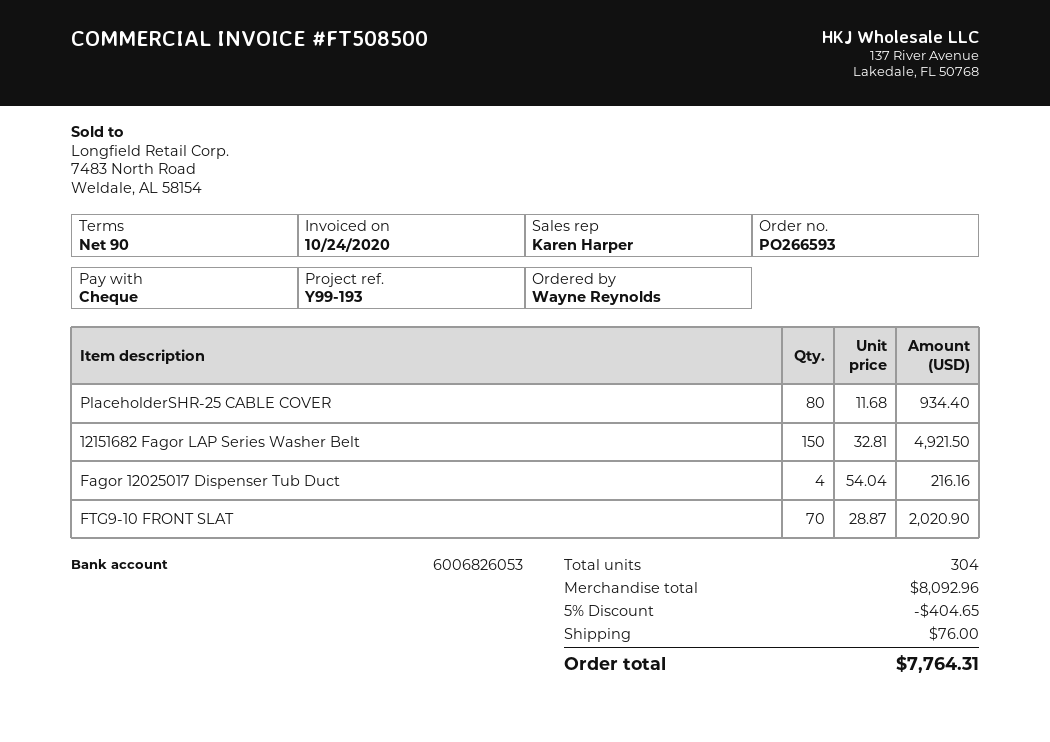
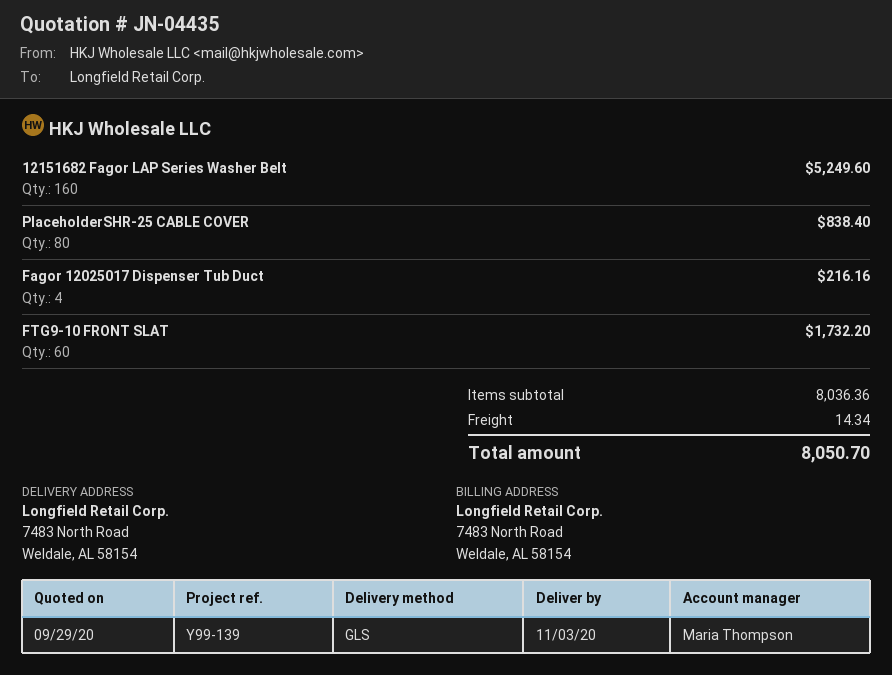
reference: Y99-193 -> Y99-139
sales rep: Karen Harper -> Maria Thompson
PlaceholderSHR-25 CABLE COVER: 80 for 934.40 -> 80 for 838.40
12151682 Fagor LAP Series Washer Belt: 150 for 4921.50 -> 160 for 5249.60
FTG9-10 FRONT SLAT: 70 for 2020.90 -> 60 for 1732.20
subtotal: 8092.96 -> 8036.36
discount: 5% = 404.65 -> none
shipping: 76.00 -> 14.34
total: 7764.31 -> 8050.70

